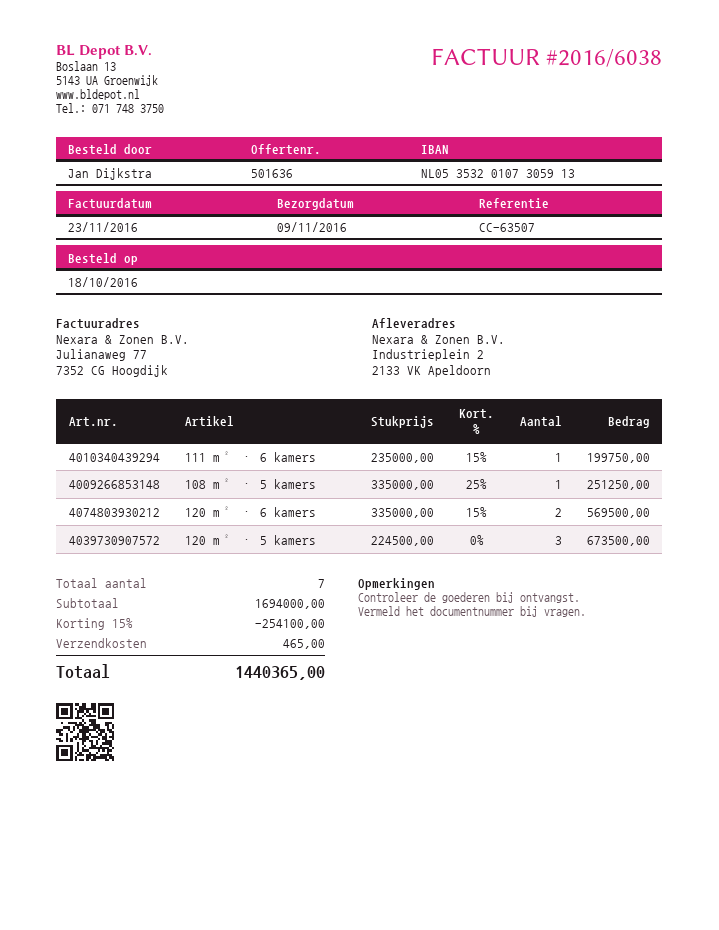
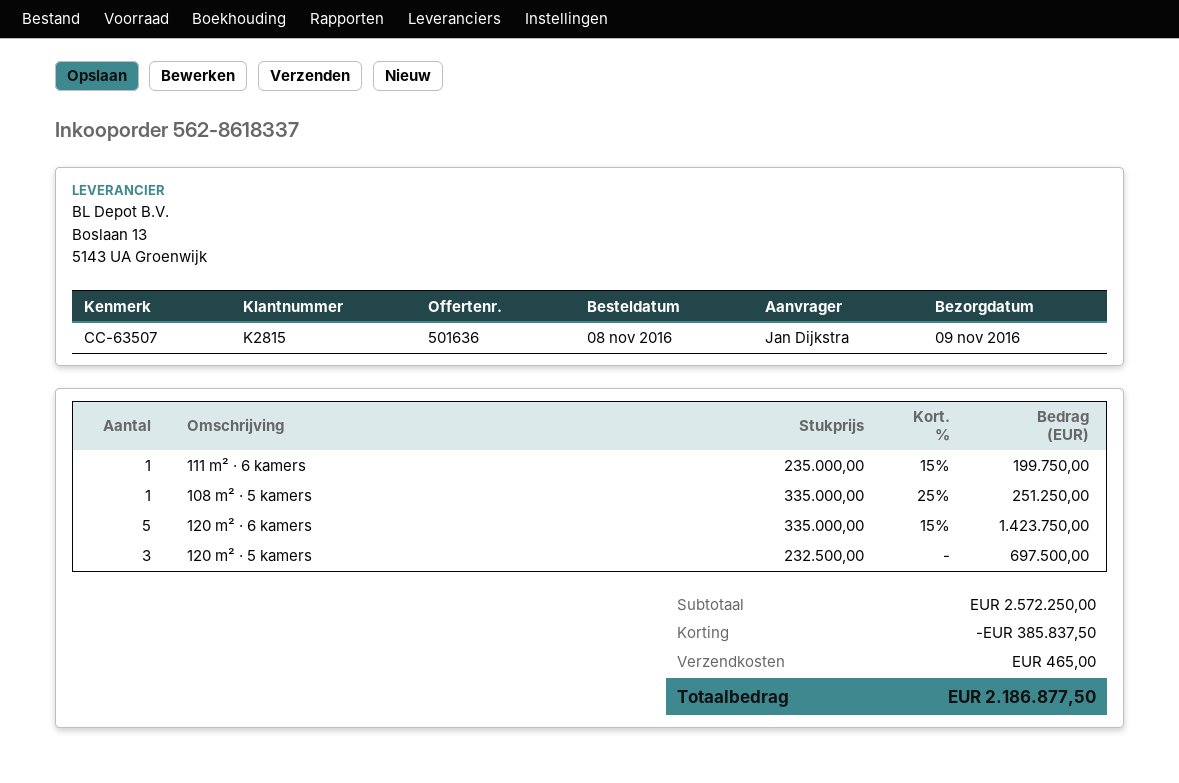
order date: 2016-10-18 -> 2016-11-08
120 m² · 6 kamers: 2 x 335000.00 - 15% = 569500.00 -> 5 x 335000.00 - 15% = 1423750.00
120 m² · 5 kamers: 3 x 224500.00 = 673500.00 -> 3 x 232500.00 = 697500.00
subtotal: 1694000.00 -> 2572250.00
discount: 254100.00 -> 385837.50
total: 1440365.00 -> 2186877.50

